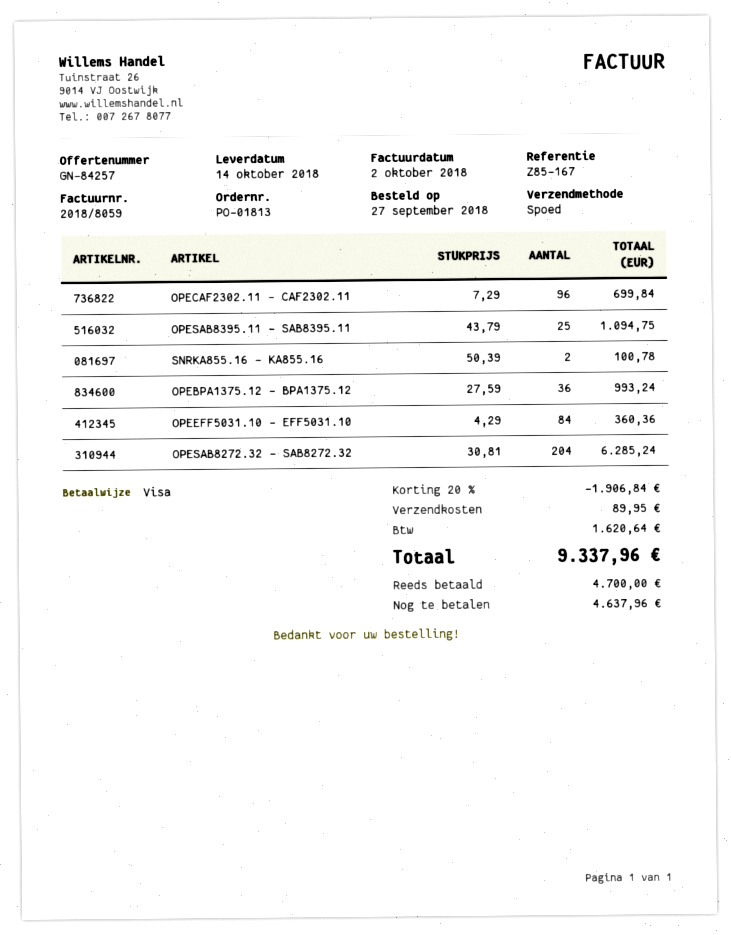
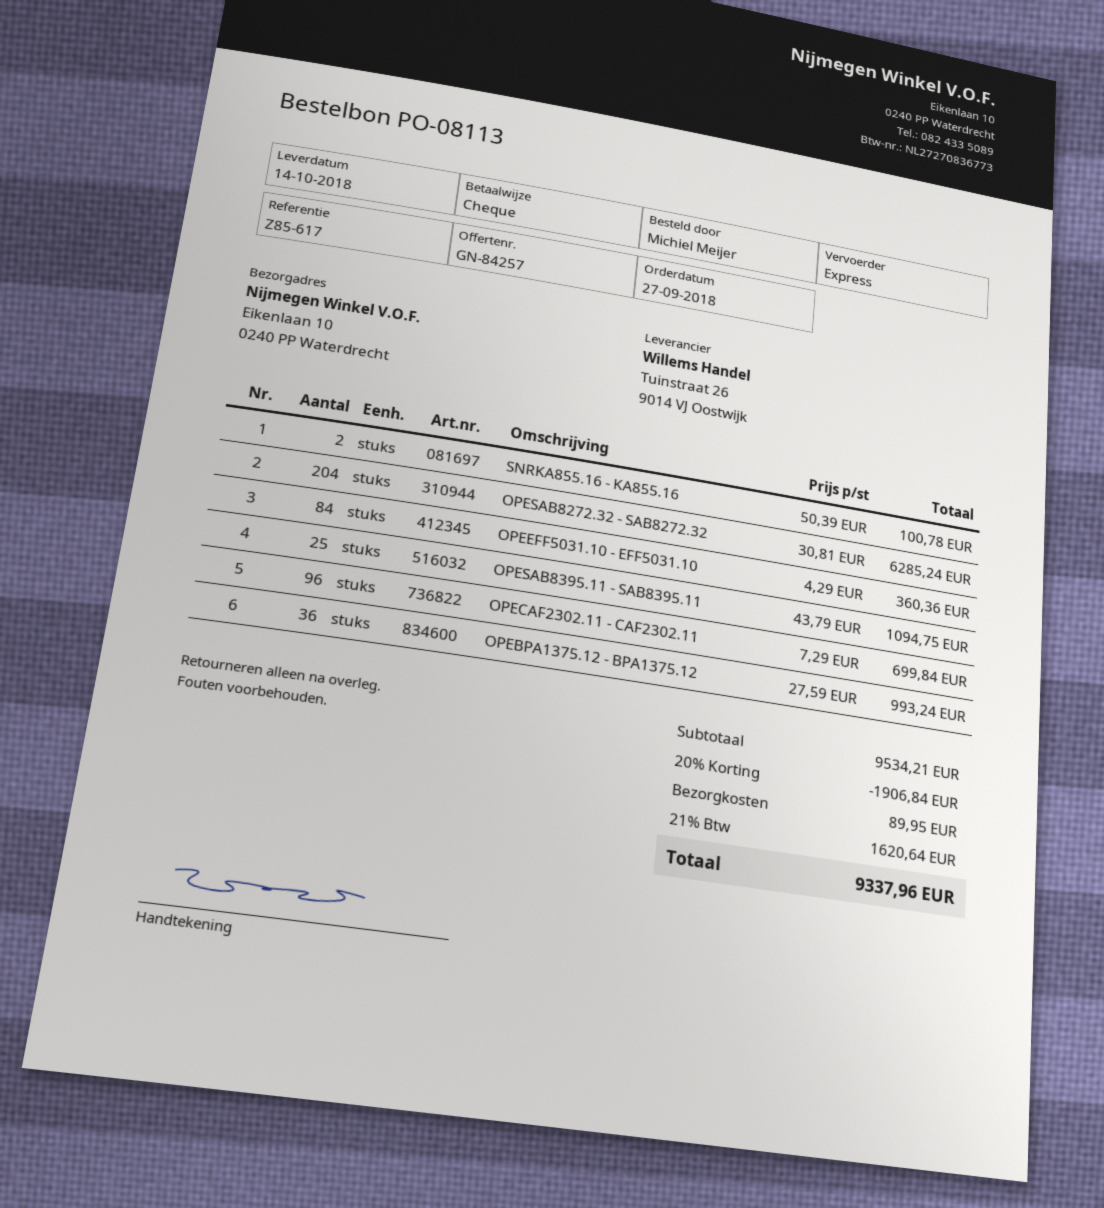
order number: PO-01813 -> PO-08113
reference: Z85-167 -> Z85-617
payment method: Visa -> cheque

